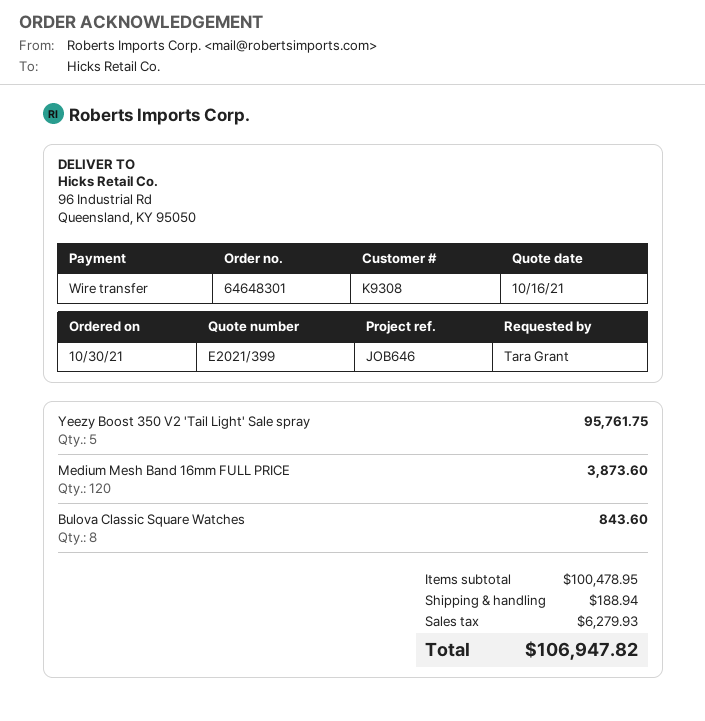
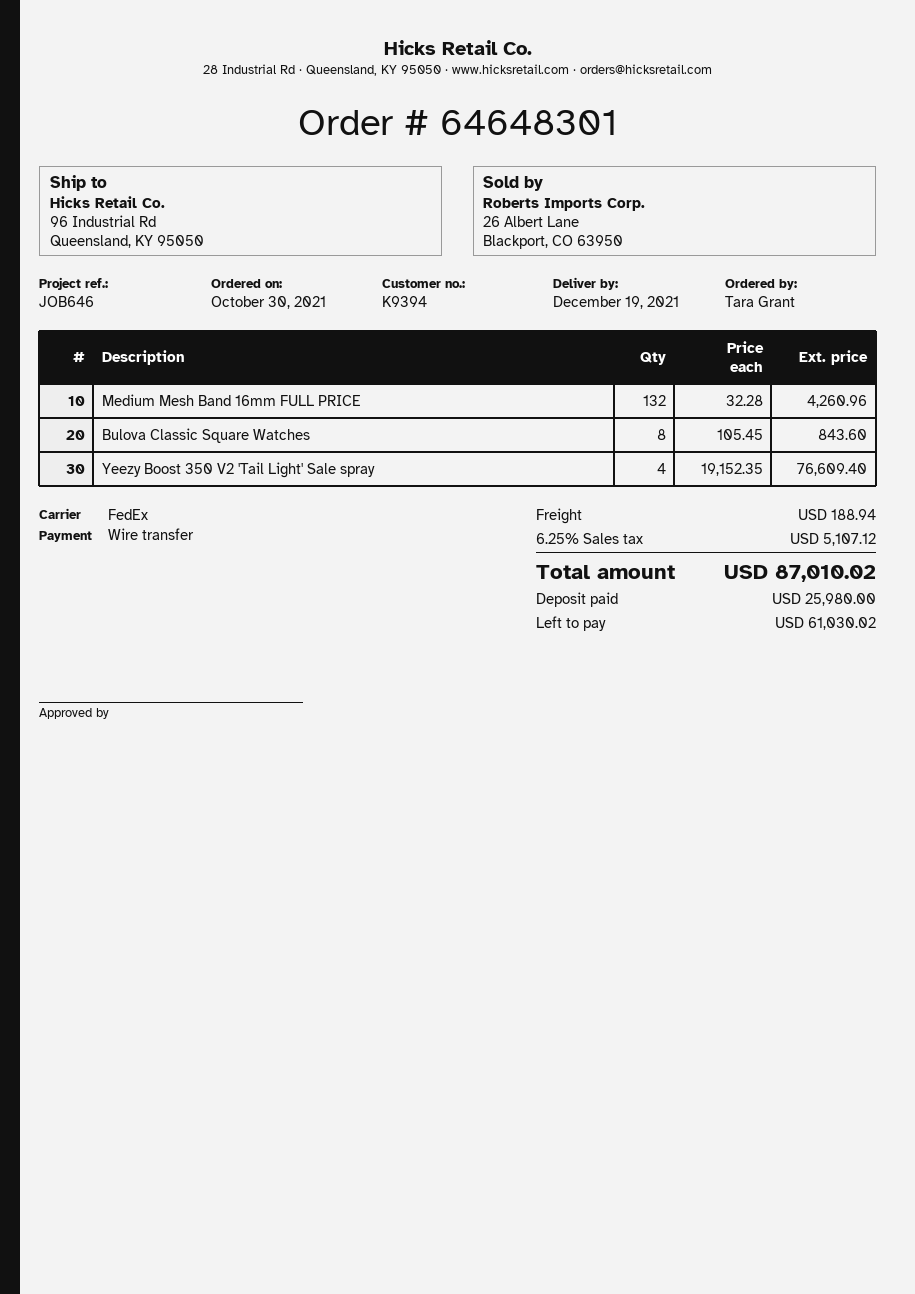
customer number: K9308 -> K9394
Yeezy Boost 350 V2 'Tail Light' Sale spray: 5 for 95761.75 -> 4 for 76609.40
Medium Mesh Band 16mm FULL PRICE: 120 for 3873.60 -> 132 for 4260.96
tax: 6279.93 -> 5107.12
total: 106947.82 -> 87010.02

